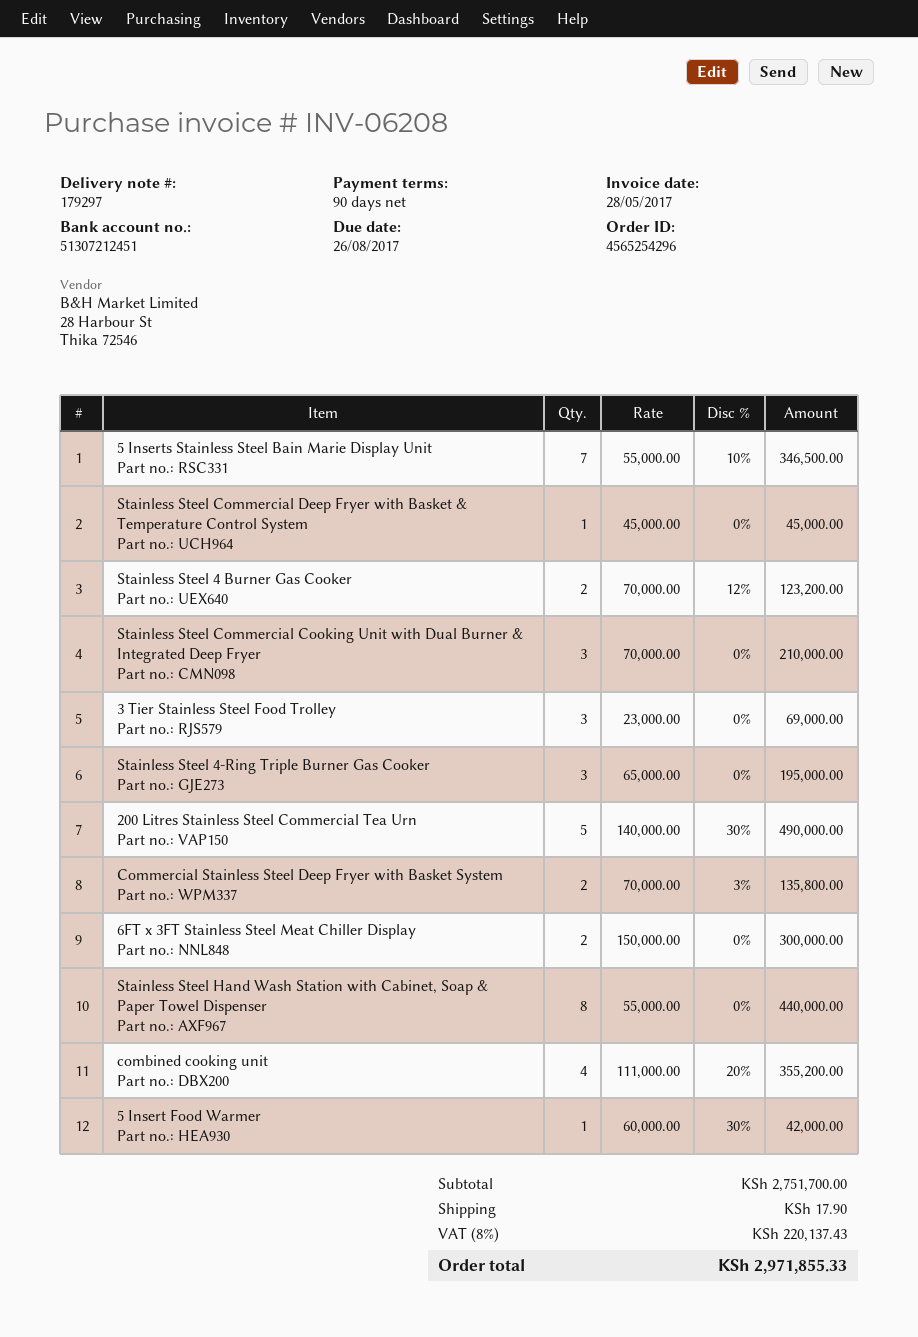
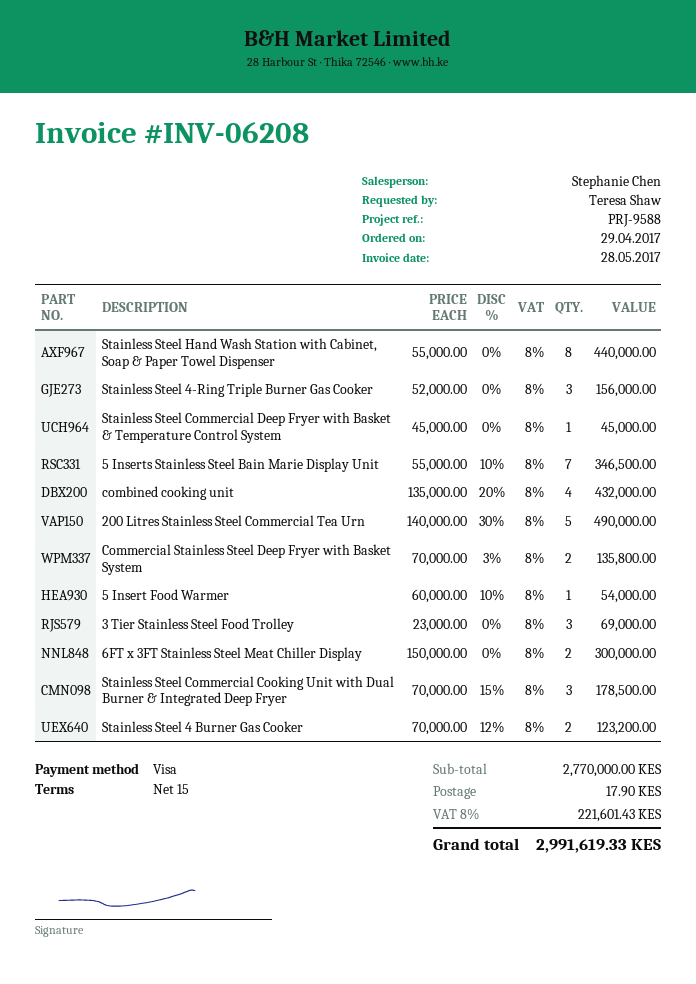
payment terms: 90 days -> 15 days
Stainless Steel Commercial Cooking Unit with Dual Burner & Integrated Deep Fryer: 3 x 70000.00 = 210000.00 -> 3 x 70000.00 - 15% = 178500.00
Stainless Steel 4-Ring Triple Burner Gas Cooker: 3 x 65000.00 = 195000.00 -> 3 x 52000.00 = 156000.00
combined cooking unit: 4 x 111000.00 - 20% = 355200.00 -> 4 x 135000.00 - 20% = 432000.00
5 Insert Food Warmer: 1 x 60000.00 - 30% = 42000.00 -> 1 x 60000.00 - 10% = 54000.00
subtotal: 2751700.00 -> 2770000.00
tax: 8% = 220137.43 -> 8% = 221601.43
total: 2971855.33 -> 2991619.33

